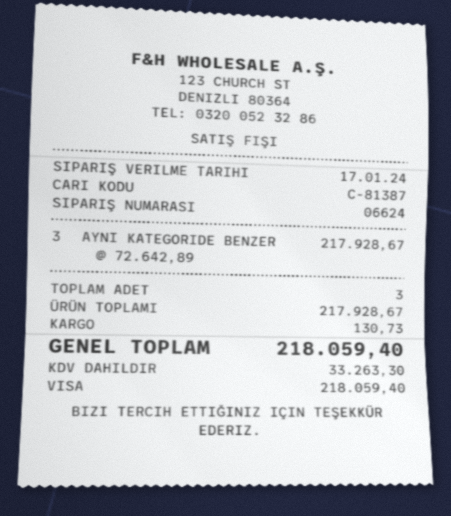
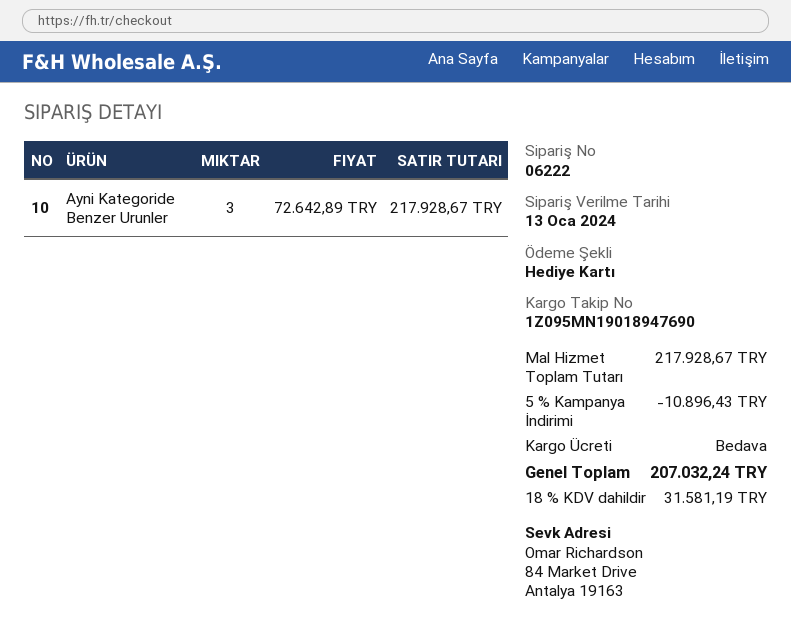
order number: 06624 -> 06222
order date: 2024-01-17 -> 2024-01-13
payment method: Visa -> gift card
discount: none -> 5% = 10896.43
shipping: 130.73 -> 0.00
tax: 33263.30 -> 31581.19
total: 218059.40 -> 207032.24

